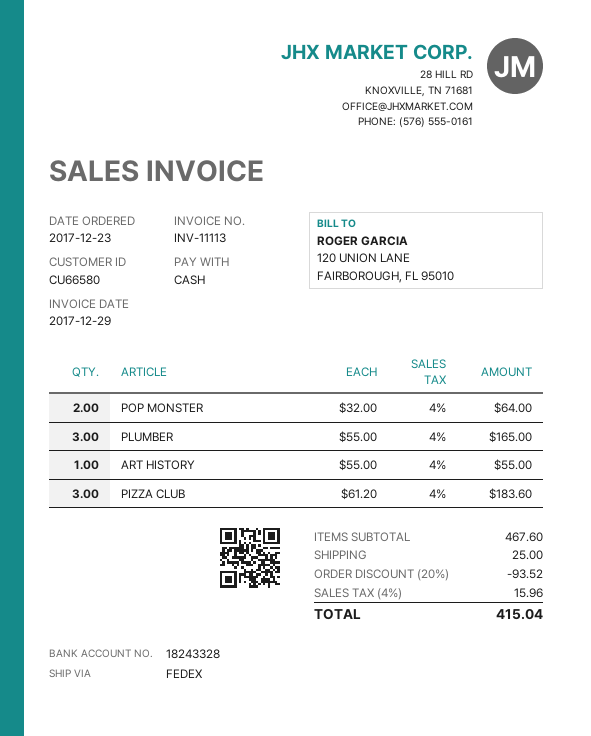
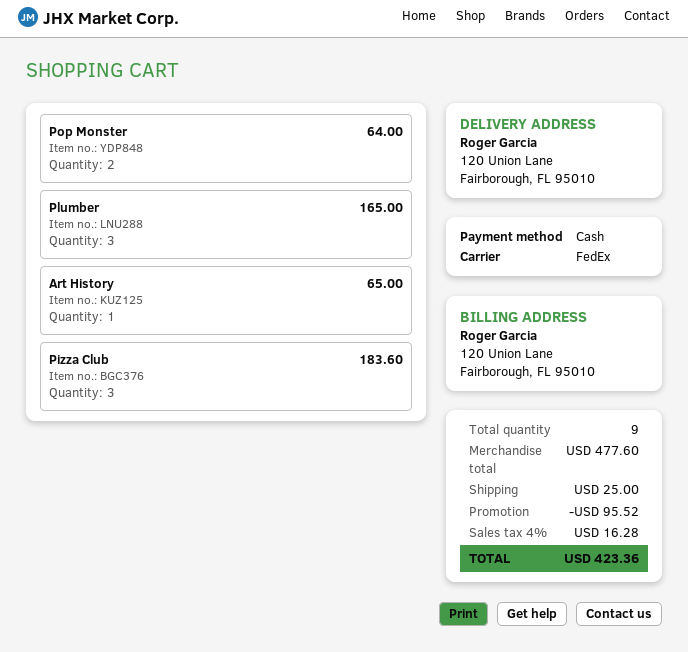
ART HISTORY: 1 for 55.00 -> 1 for 65.00
subtotal: 467.60 -> 477.60
discount: 93.52 -> 95.52
tax: 4% = 15.96 -> 4% = 16.28
total: 415.04 -> 423.36

